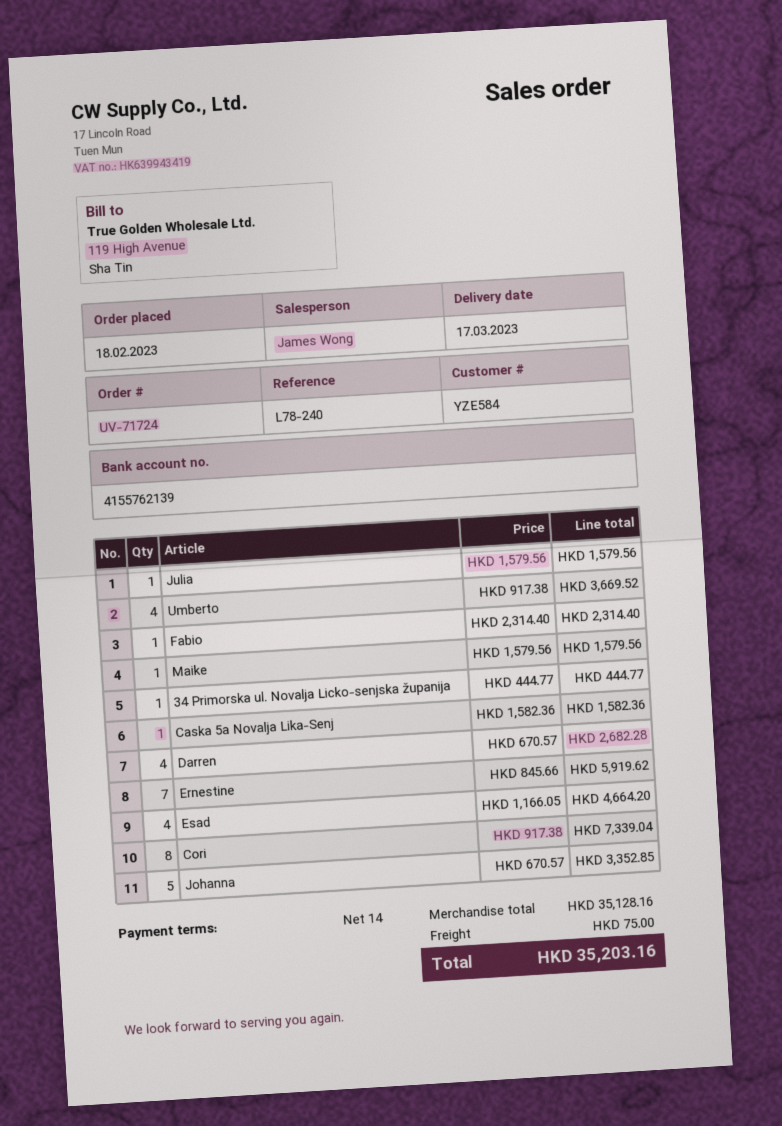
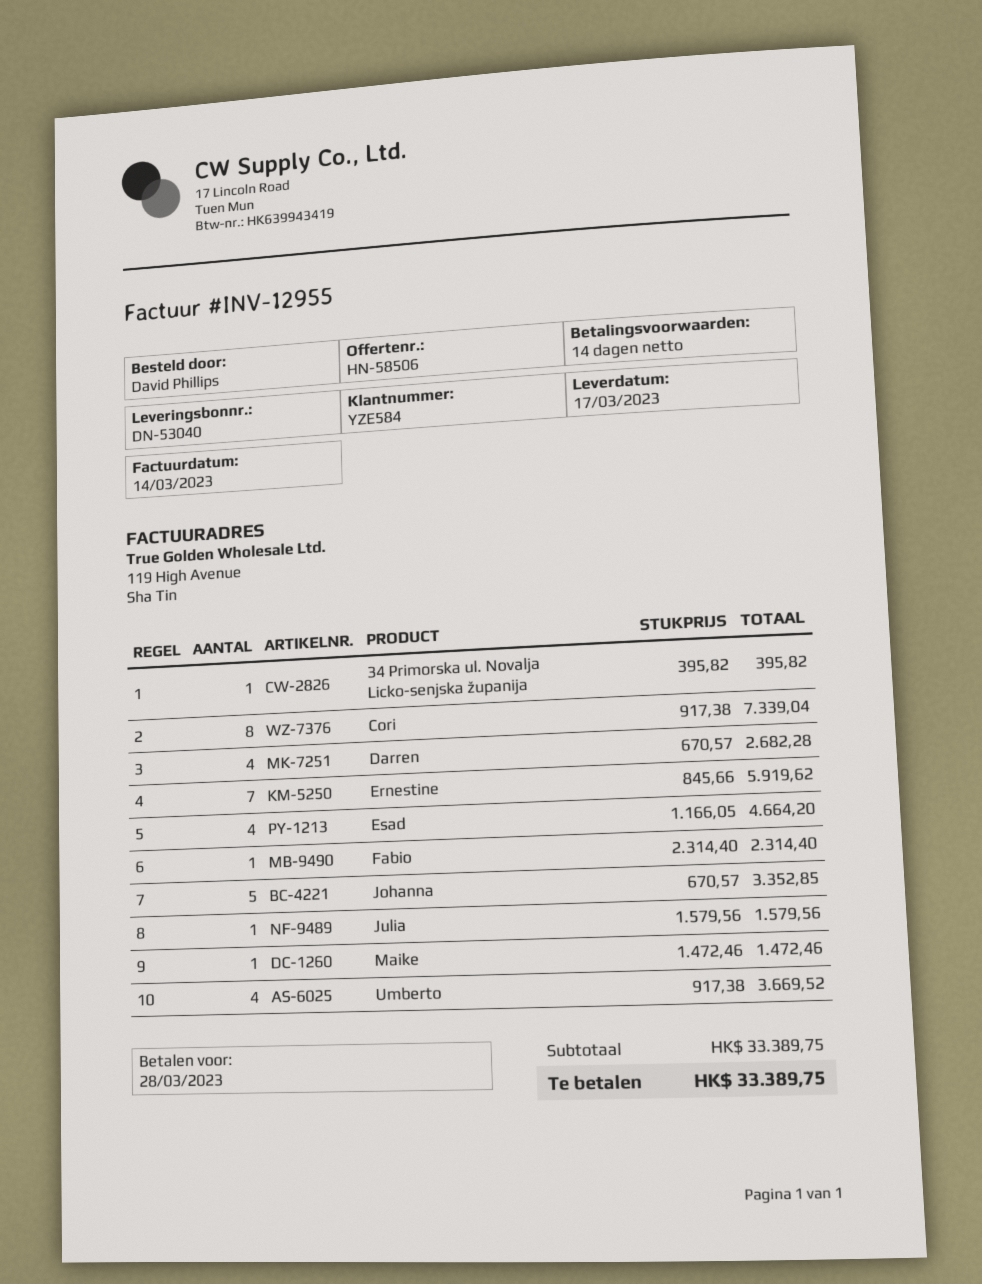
Maike: 1 x 1579.56 = 1579.56 -> 1 x 1472.46 = 1472.46
34 Primorska ul. Novalja Licko-senjska županija: 1 x 444.77 = 444.77 -> 1 x 395.82 = 395.82
Caska 5a Novalja Lika-Senj: 1 x 1582.36 = 1582.36 -> none
subtotal: 35128.16 -> 33389.75
shipping: 75.00 -> none
total: 35203.16 -> 33389.75

